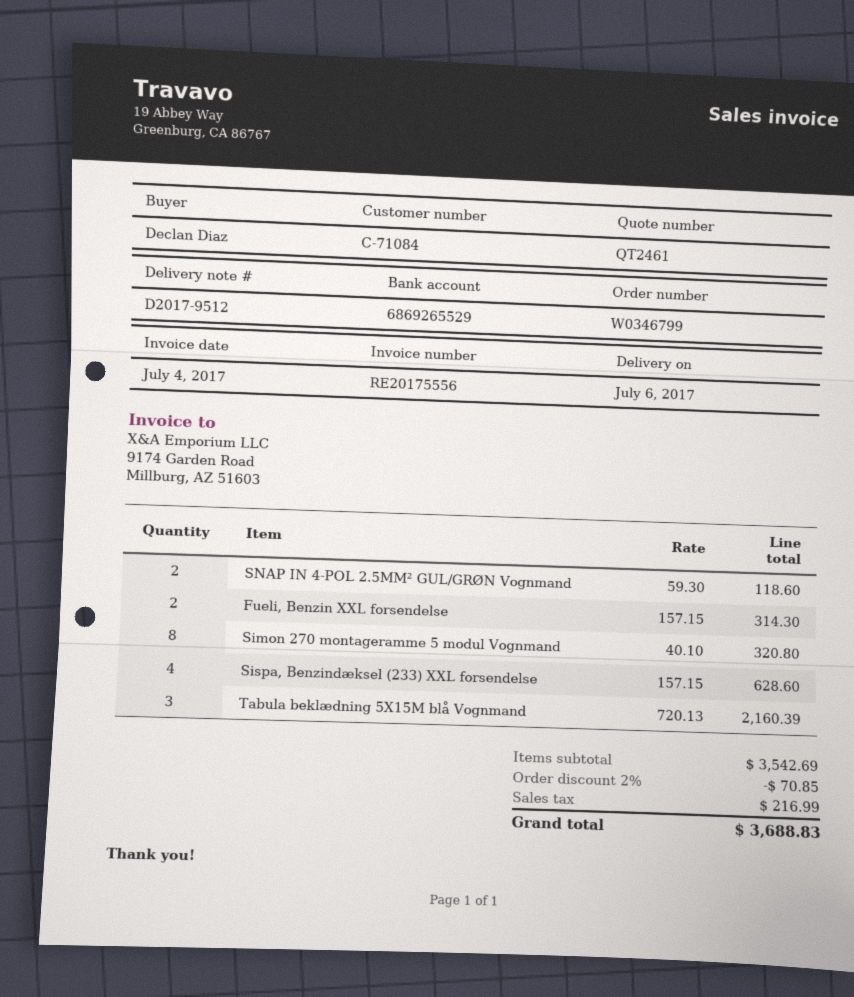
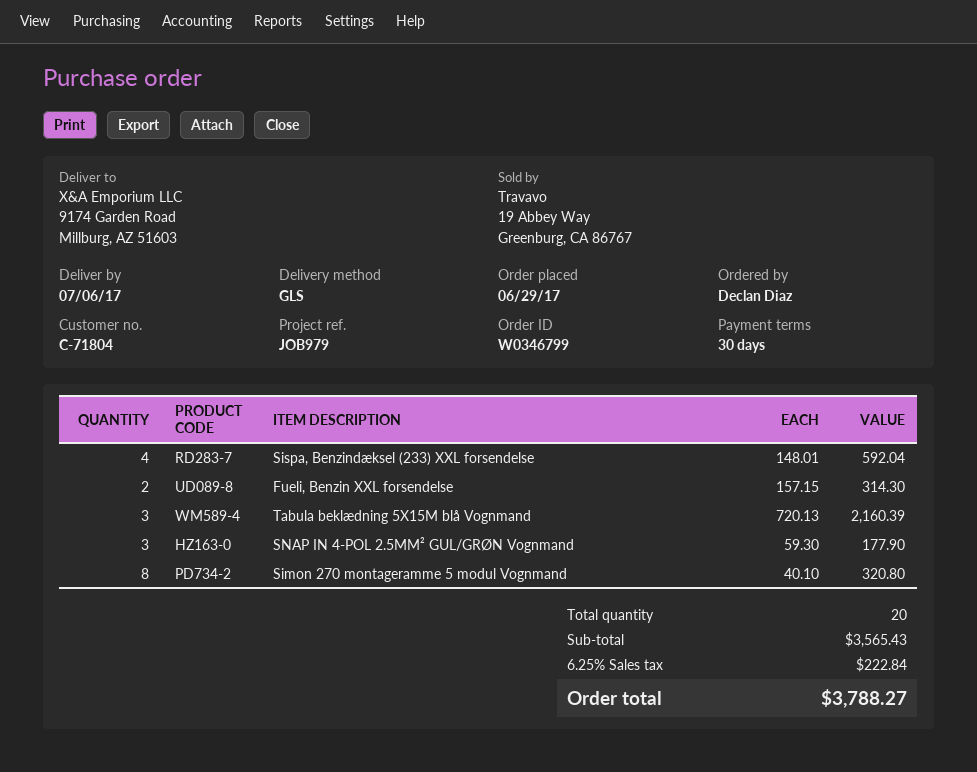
customer number: C-71084 -> C-71804
SNAP IN 4-POL 2.5MM² GUL/GRØN Vognmand: 2 x 59.30 = 118.60 -> 3 x 59.30 = 177.90
Sispa, Benzindæksel (233) XXL forsendelse: 4 x 157.15 = 628.60 -> 4 x 148.01 = 592.04
subtotal: 3542.69 -> 3565.43
discount: 2% = 70.85 -> none
tax: 216.99 -> 222.84
total: 3688.83 -> 3788.27

